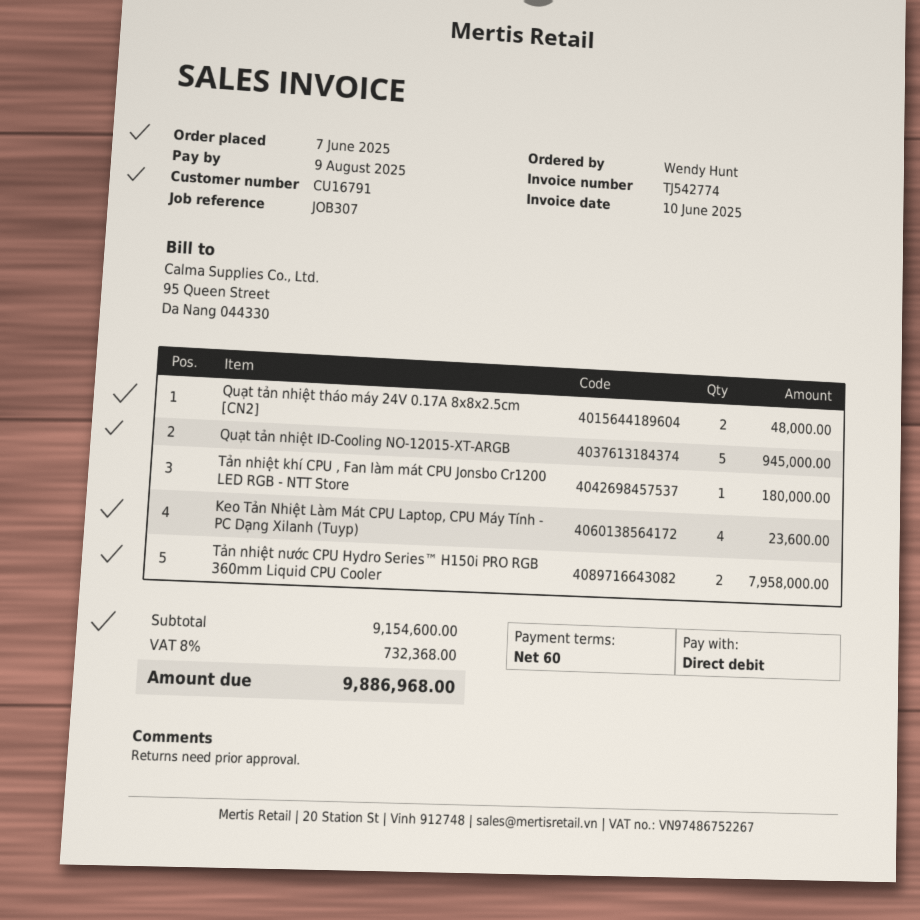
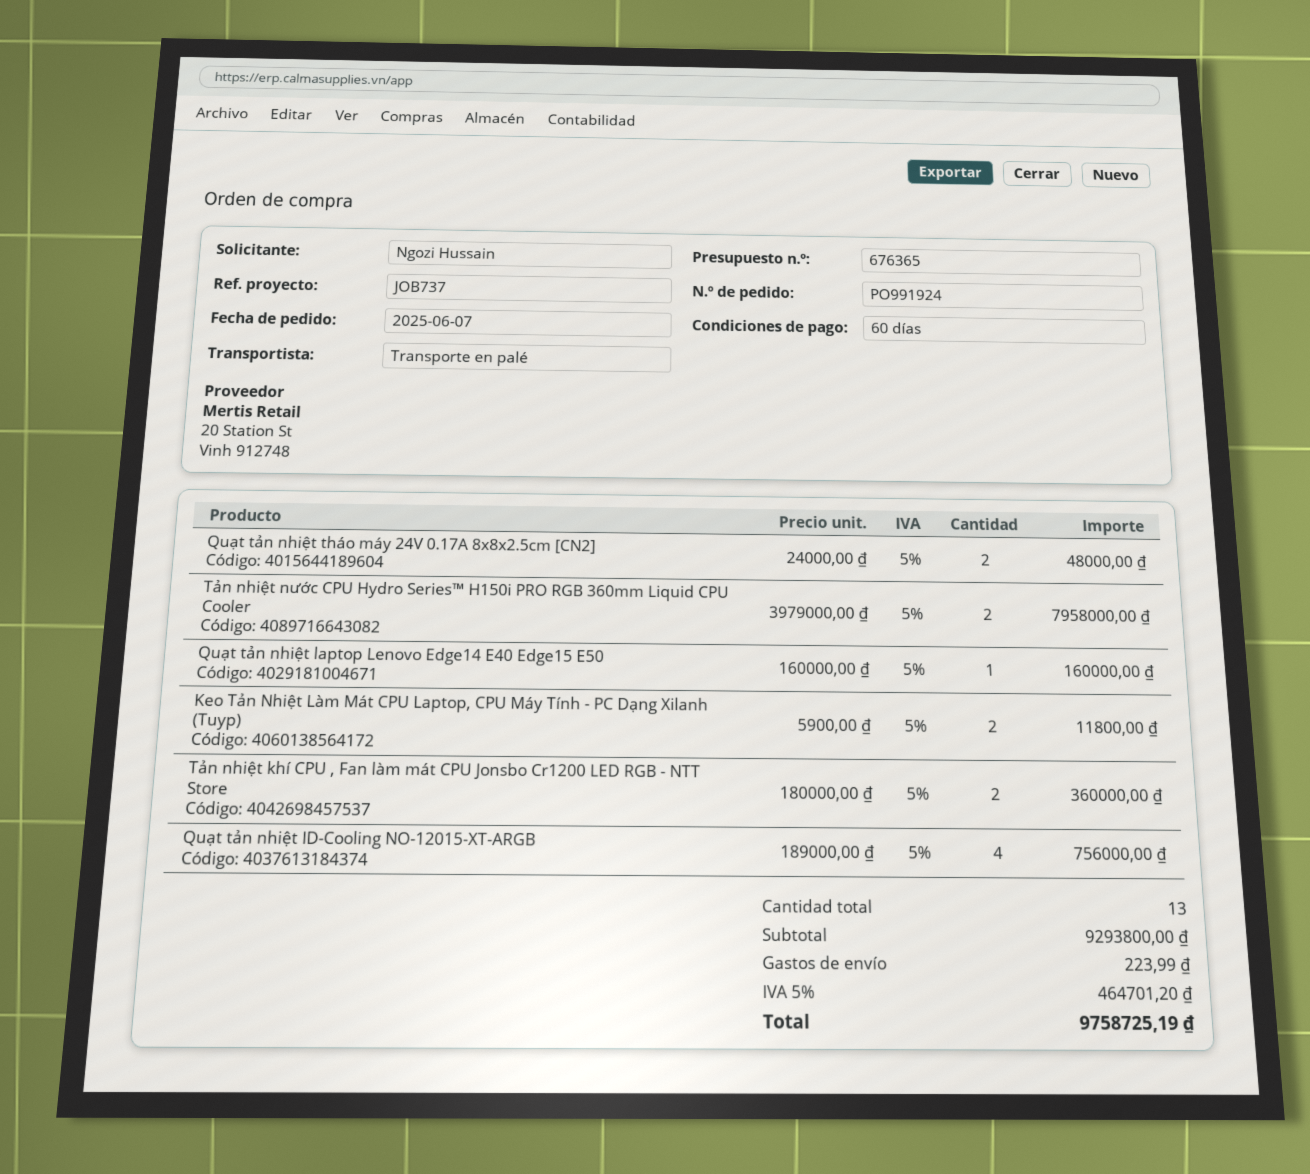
reference: JOB307 -> JOB737
ordered by: Wendy Hunt -> Ngozi Hussain
Quạt tản nhiệt ID-Cooling NO-12015-XT-ARGB: 5 for 945000.00 -> 4 for 756000.00
Tản nhiệt khí CPU , Fan làm mát CPU Jonsbo Cr1200 LED RGB - NTT Store: 1 for 180000.00 -> 2 for 360000.00
Keo Tản Nhiệt Làm Mát CPU Laptop, CPU Máy Tính - PC Dạng Xilanh (Tuyp): 4 for 23600.00 -> 2 for 11800.00
Quạt tản nhiệt laptop Lenovo Edge14 E40 Edge15 E50: none -> 1 for 160000.00
subtotal: 9154600.00 -> 9293800.00
shipping: none -> 223.99
tax: 8% = 732368.00 -> 5% = 464701.20
total: 9886968.00 -> 9758725.19

